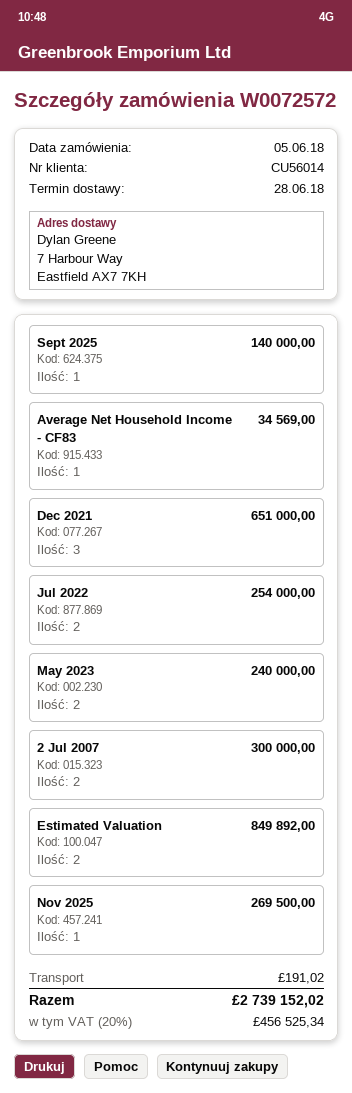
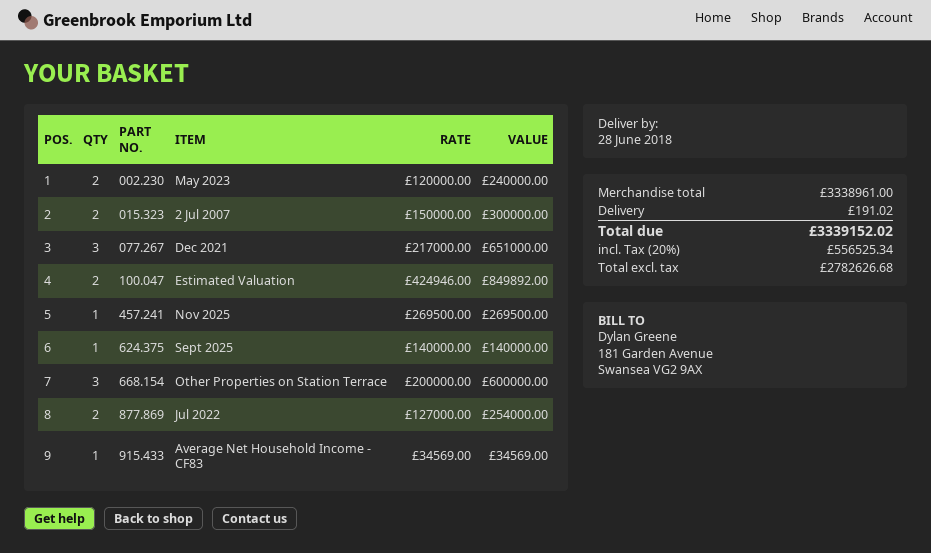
Other Properties on Station Terrace: none -> 3 for 600000.00
tax: 20% = 456525.34 -> 20% = 556525.34
total: 2739152.02 -> 3339152.02

